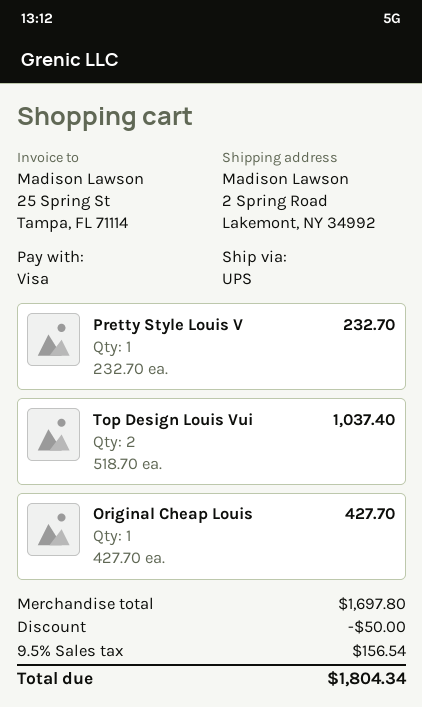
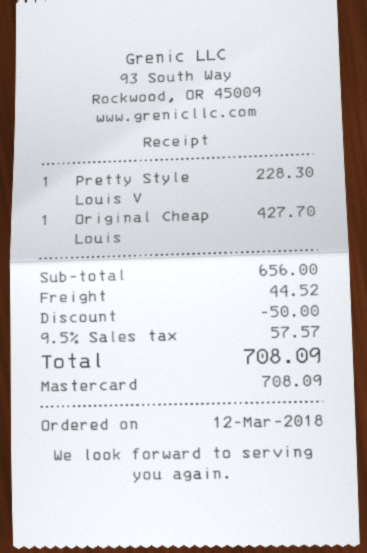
payment method: Visa -> Mastercard
Pretty Style Louis V: 1 x 232.70 = 232.70 -> 1 x 228.30 = 228.30
Top Design Louis Vui: 2 x 518.70 = 1037.40 -> none
subtotal: 1697.80 -> 656.00
shipping: none -> 44.52
tax: 9.5% = 156.54 -> 9.5% = 57.57
total: 1804.34 -> 708.09

